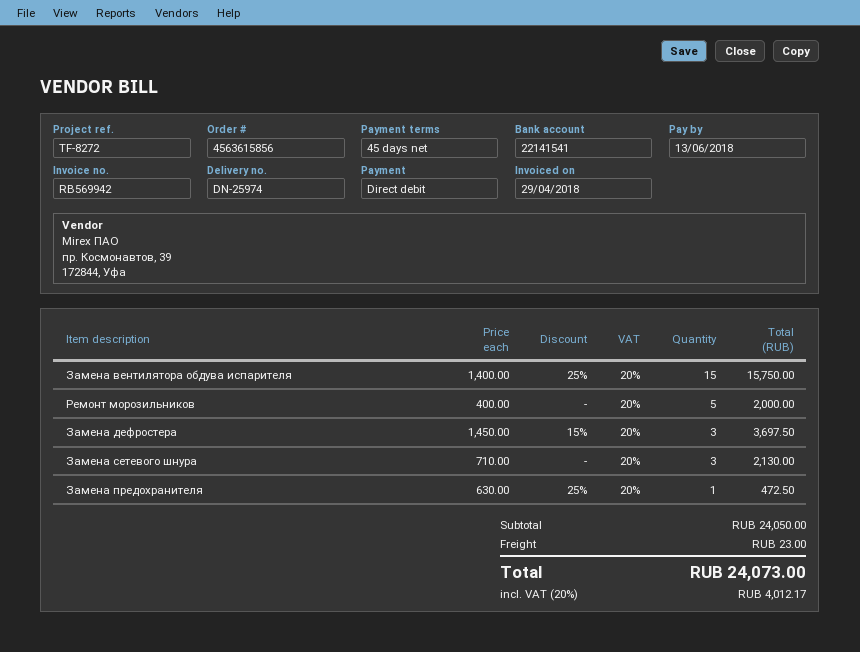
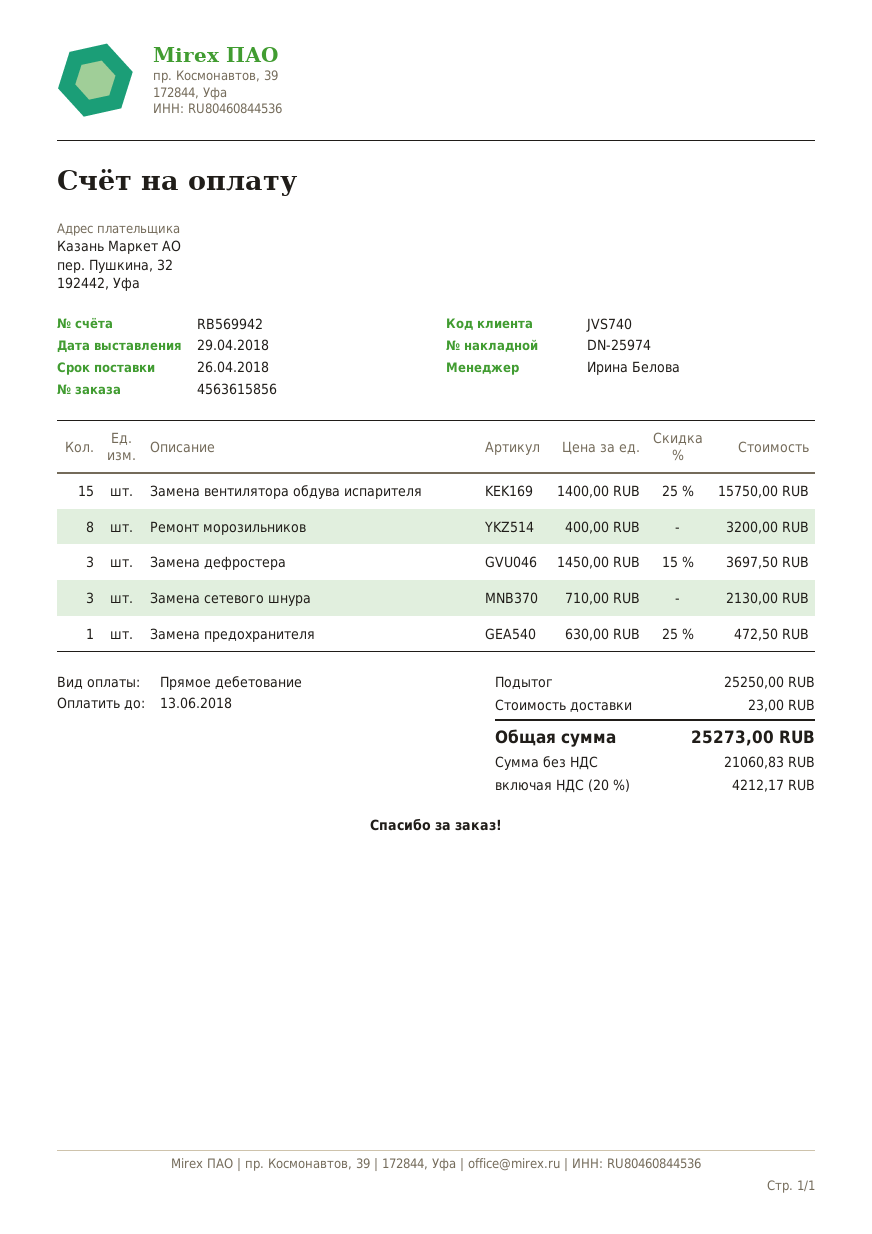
Ремонт морозильников: 5 x 400.00 = 2000.00 -> 8 x 400.00 = 3200.00
subtotal: 24050.00 -> 25250.00
tax: 20% = 4012.17 -> 20% = 4212.17
total: 24073.00 -> 25273.00

